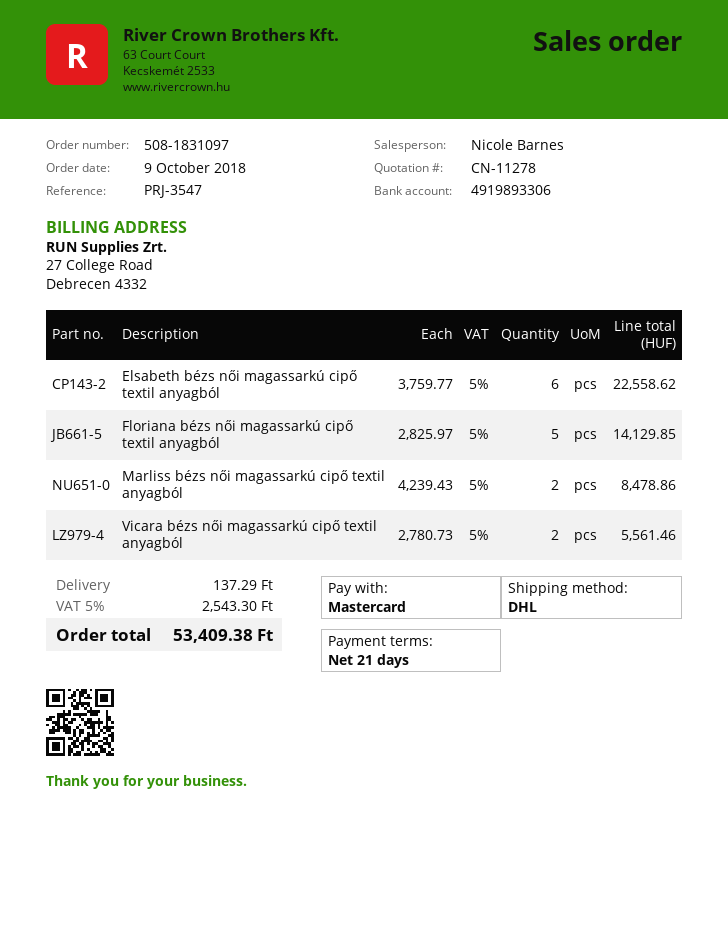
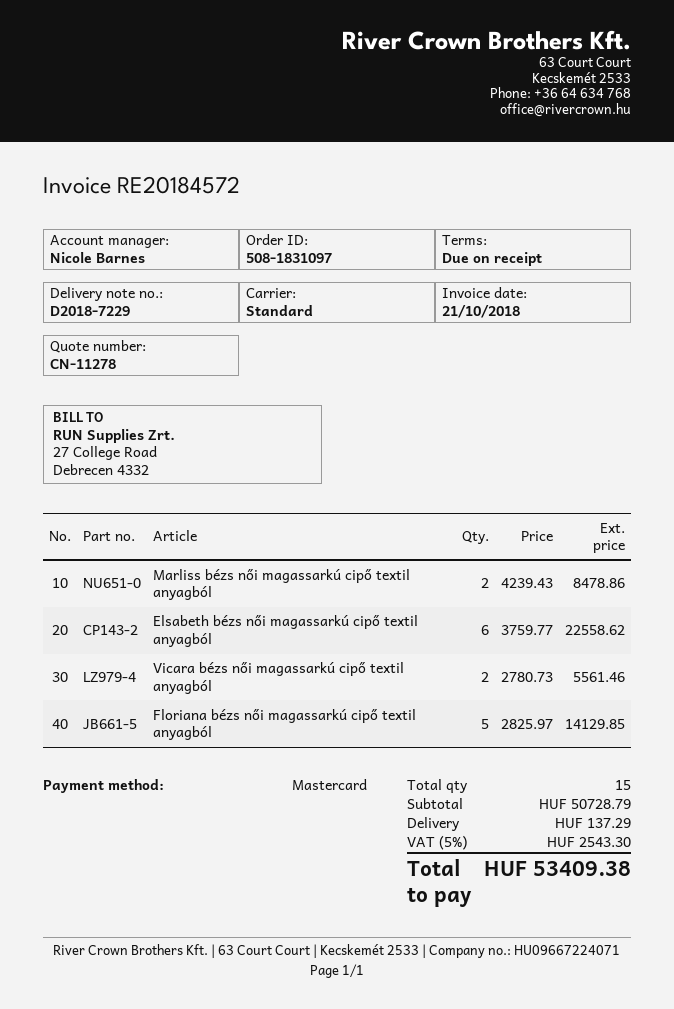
payment terms: 21 days -> on receipt
shipping method: DHL -> standard

